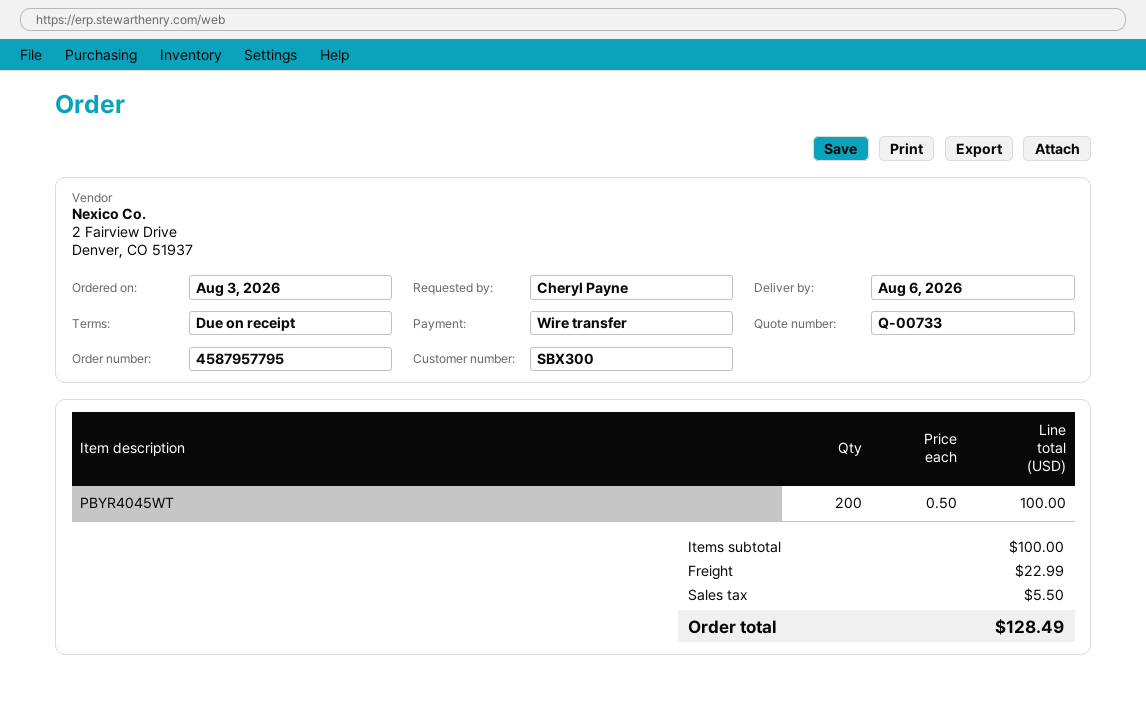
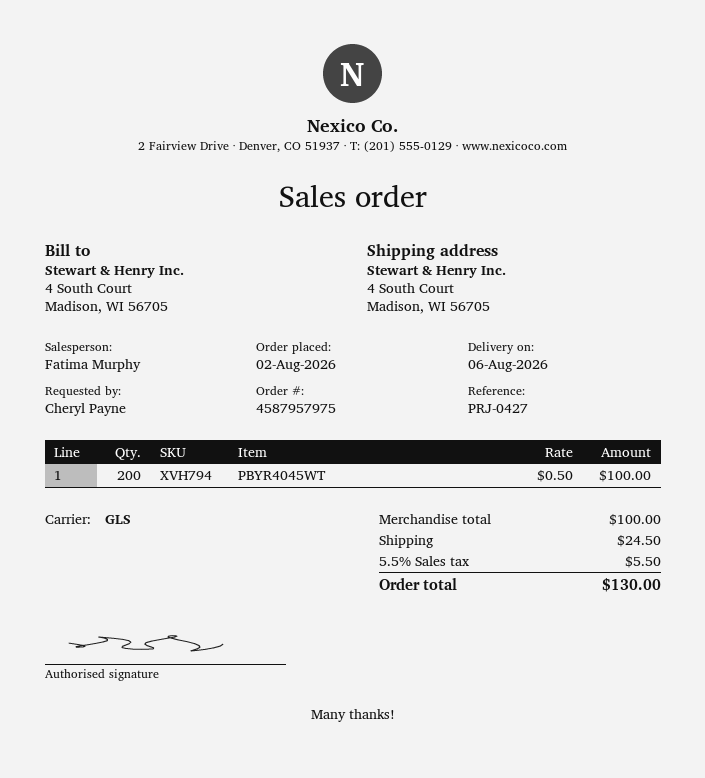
order number: 4587957795 -> 4587957975
order date: 2026-08-03 -> 2026-08-02
shipping: 22.99 -> 24.50
total: 128.49 -> 130.00

